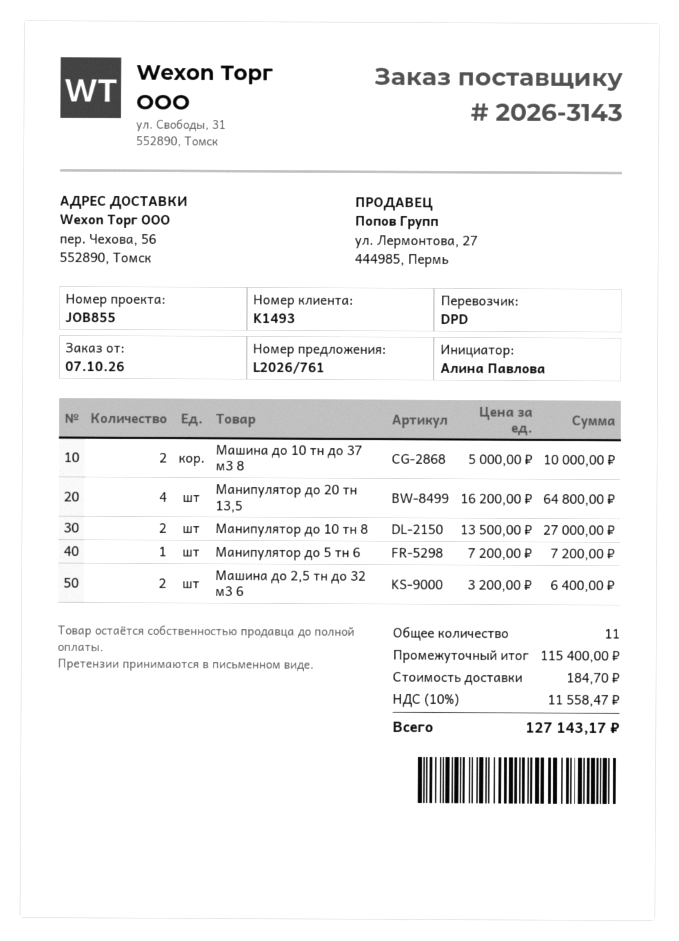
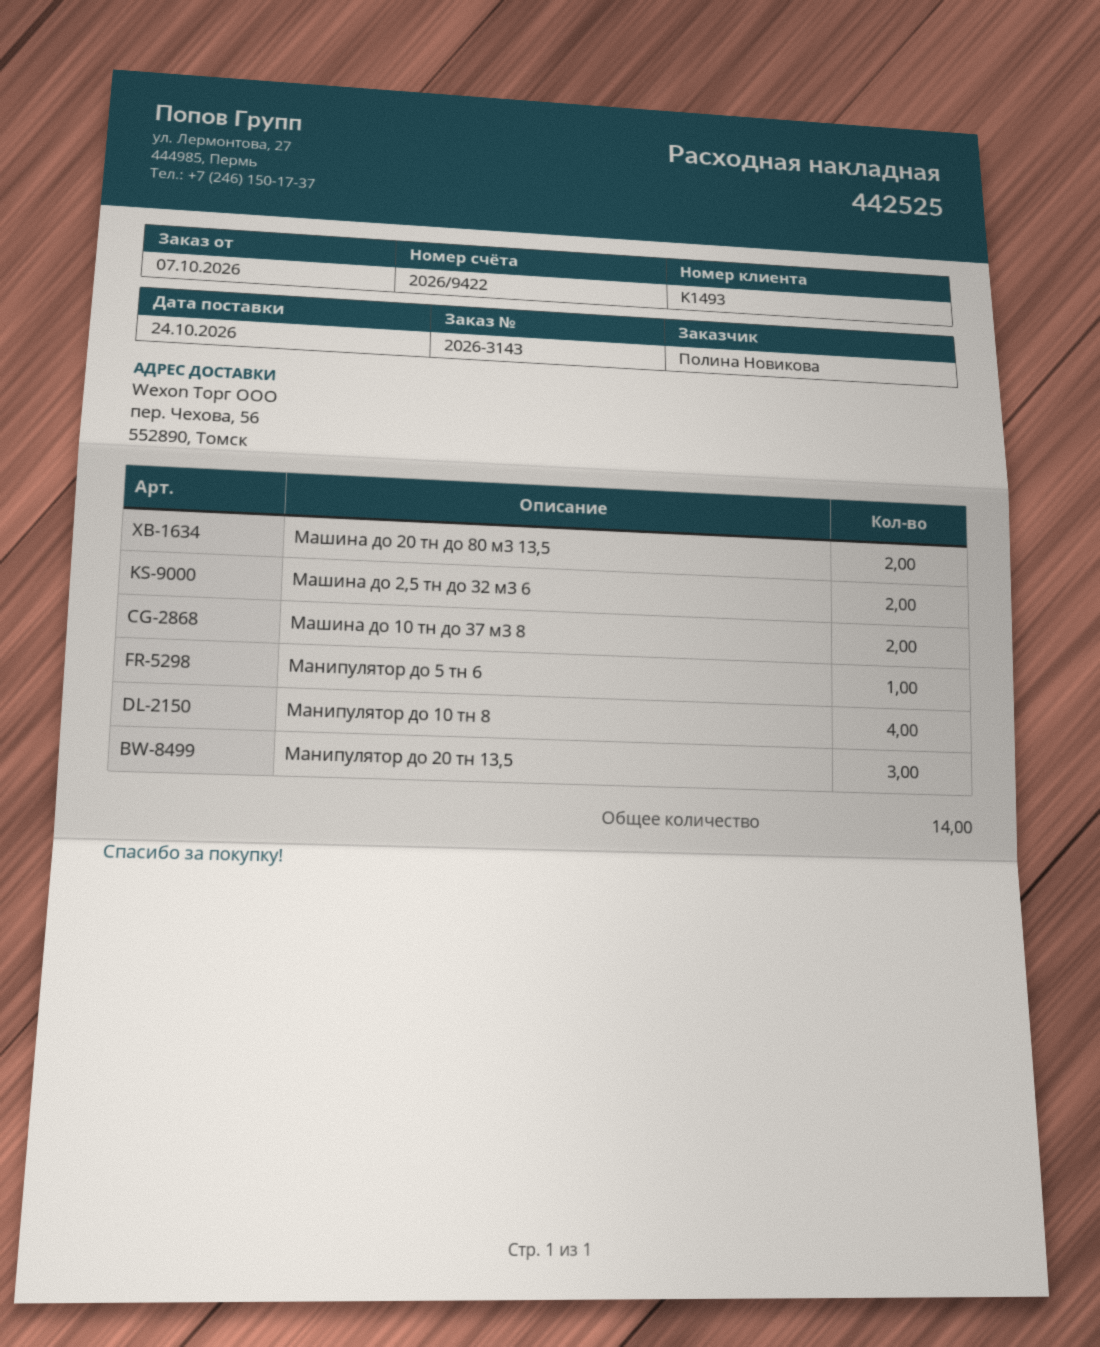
ordered by: Алина Павлова -> Полина Новикова
Манипулятор до 20 тн 13,5: 4 -> 3
Манипулятор до 10 тн 8: 2 -> 4
Машина до 20 тн до 80 м3 13,5: none -> 2
total quantity: 11 -> 14

